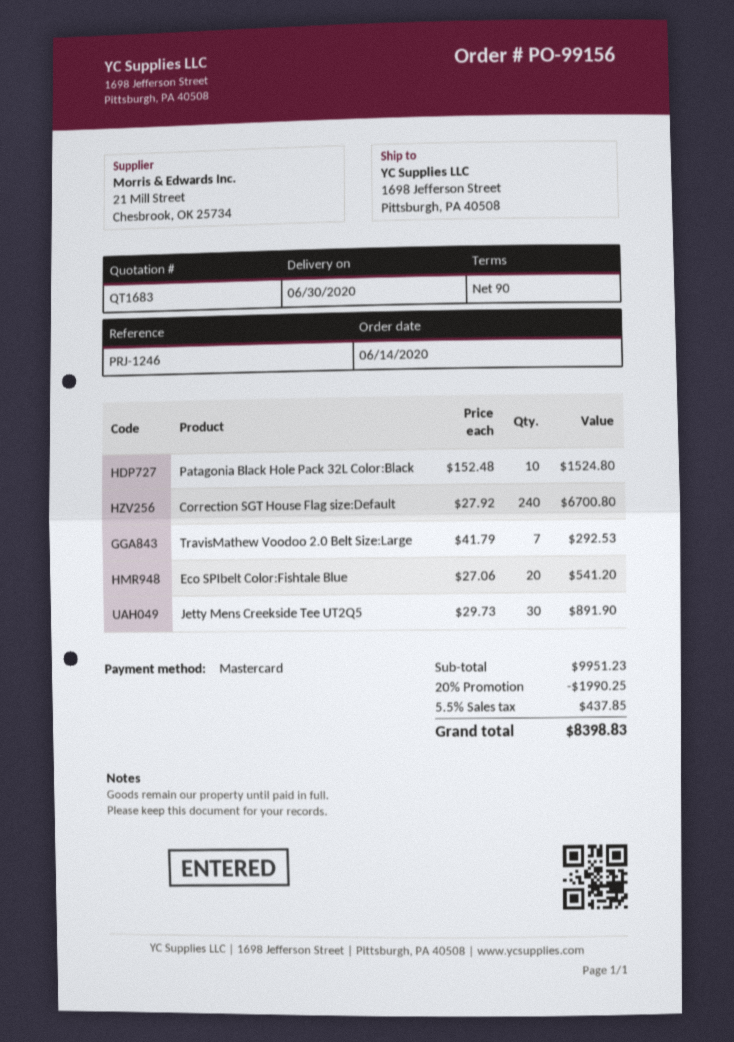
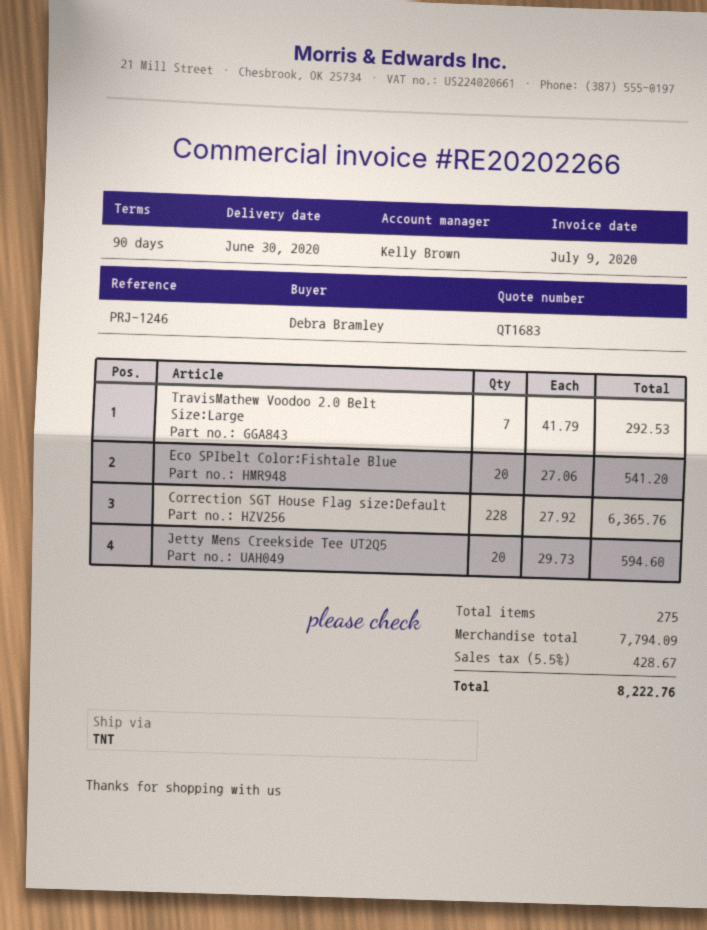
Patagonia Black Hole Pack 32L Color:Black: 10 x 152.48 = 1524.80 -> none
Correction SGT House Flag size:Default: 240 x 27.92 = 6700.80 -> 228 x 27.92 = 6365.76
Jetty Mens Creekside Tee UT2Q5: 30 x 29.73 = 891.90 -> 20 x 29.73 = 594.60
subtotal: 9951.23 -> 7794.09
discount: 20% = 1990.25 -> none
tax: 5.5% = 437.85 -> 5.5% = 428.67
total: 8398.83 -> 8222.76

